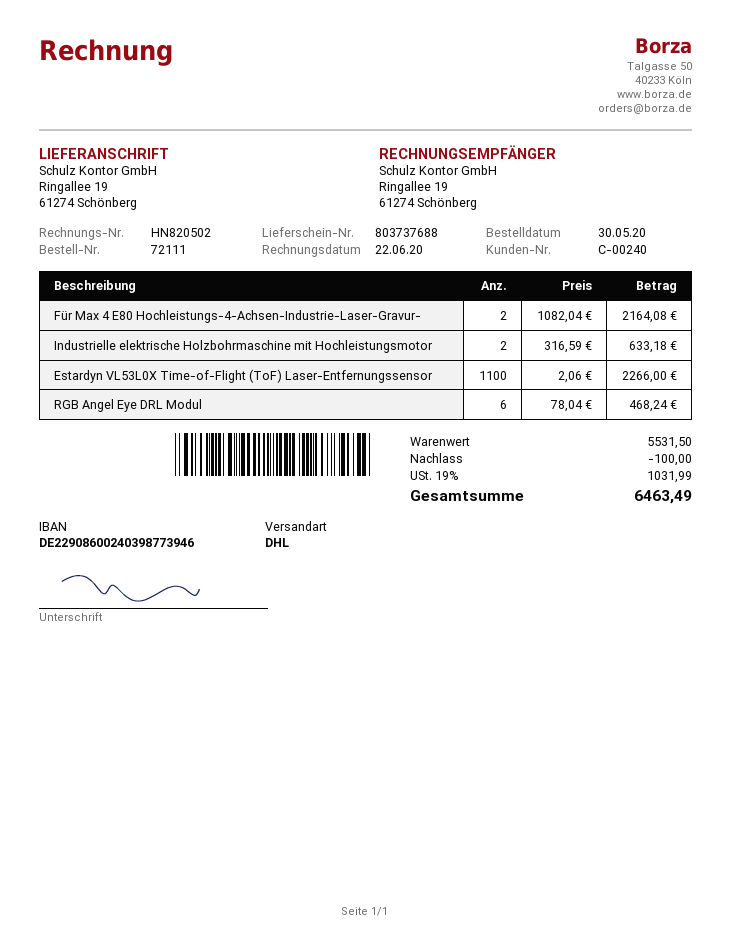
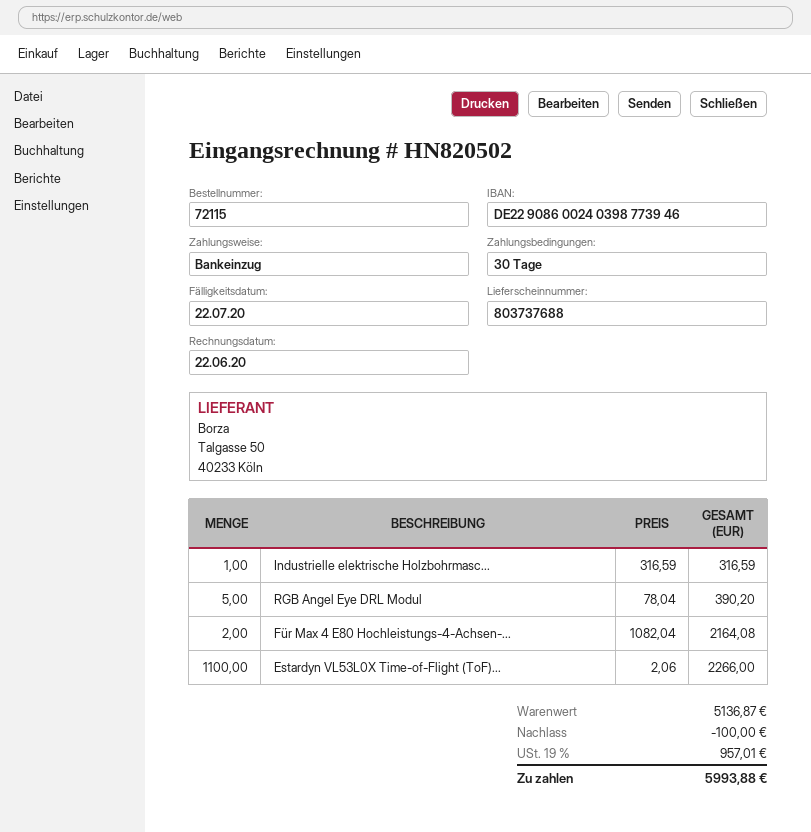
order number: 72111 -> 72115
Industrielle elektrische Holzbohrmaschine mit Hochleistungsmotor: 2 x 316.59 = 633.18 -> 1 x 316.59 = 316.59
RGB Angel Eye DRL Modul: 6 x 78.04 = 468.24 -> 5 x 78.04 = 390.20
subtotal: 5531.50 -> 5136.87
tax: 19% = 1031.99 -> 19% = 957.01
total: 6463.49 -> 5993.88

